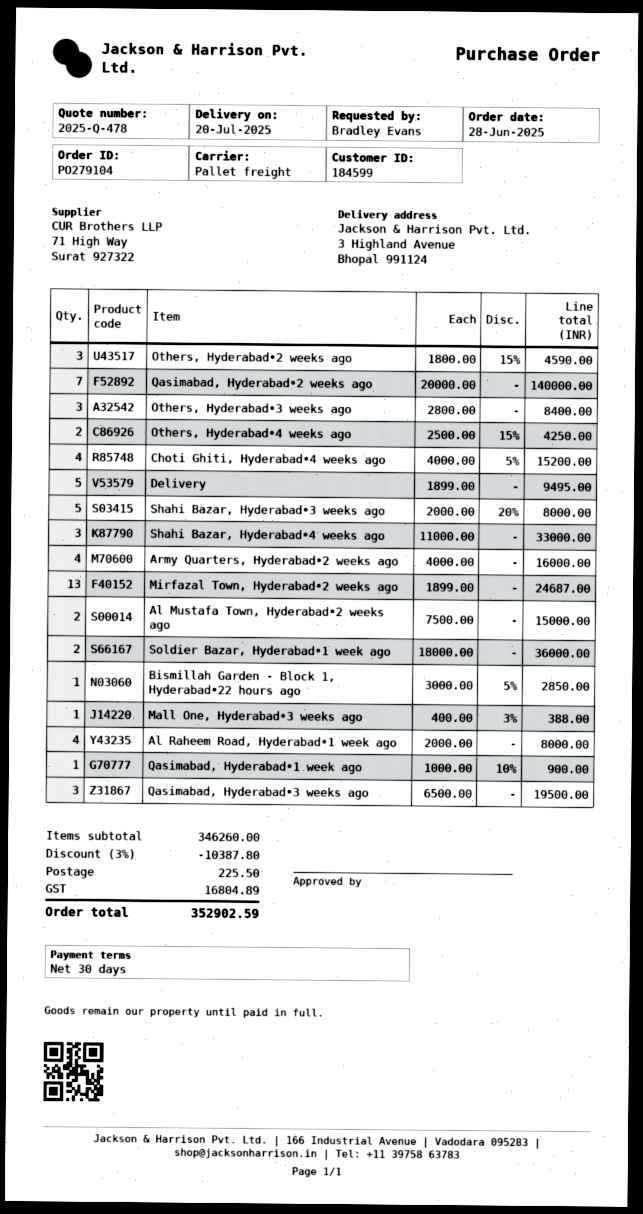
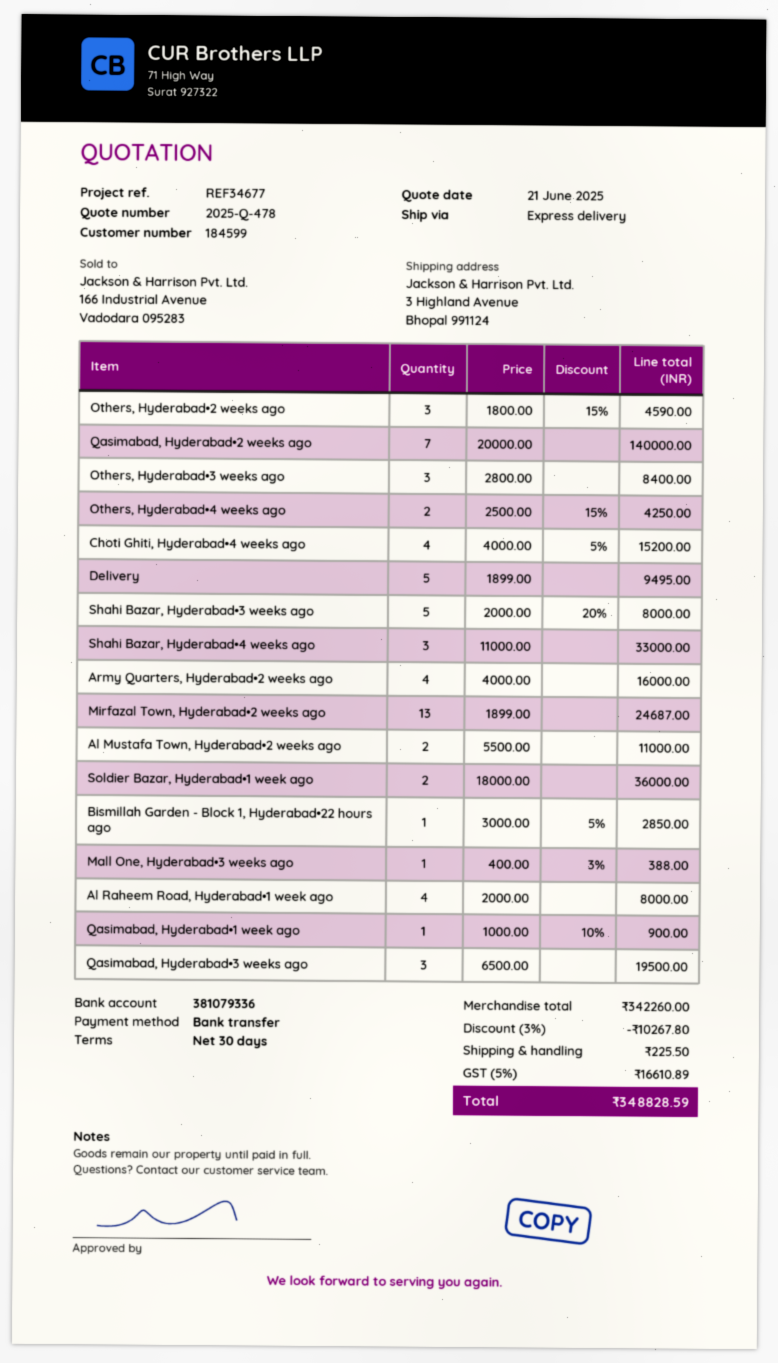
shipping method: pallet freight -> express
Al Mustafa Town, Hyderabad•2 weeks ago: 2 x 7500.00 = 15000.00 -> 2 x 5500.00 = 11000.00
subtotal: 346260.00 -> 342260.00
discount: 3% = 10387.80 -> 3% = 10267.80
tax: 16804.89 -> 16610.89
total: 352902.59 -> 348828.59

